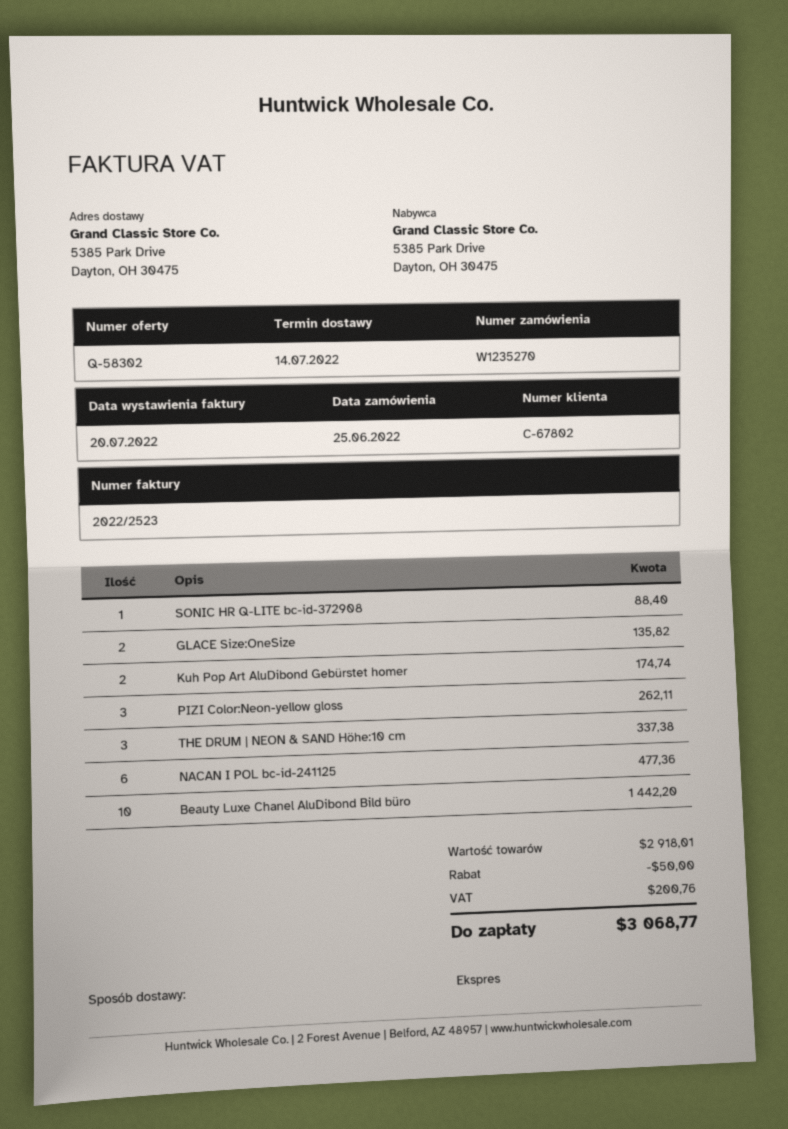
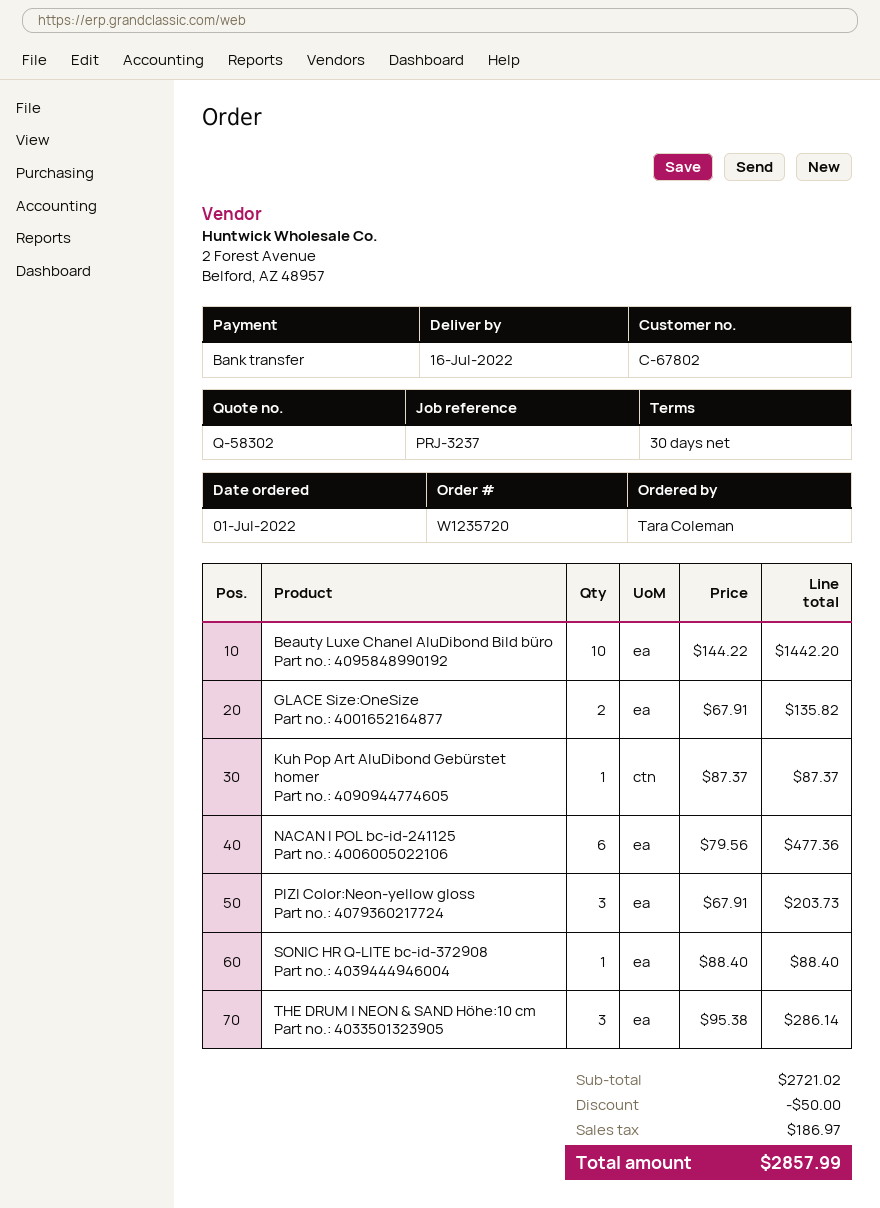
order number: W1235270 -> W1235720
order date: 2022-06-25 -> 2022-07-01
delivery date: 2022-07-14 -> 2022-07-16
Kuh Pop Art AluDibond Gebürstet homer: 2 for 174.74 -> 1 for 87.37
PIZI Color:Neon-yellow gloss: 3 for 262.11 -> 3 for 203.73
THE DRUM | NEON & SAND Höhe:10 cm: 3 for 337.38 -> 3 for 286.14
subtotal: 2918.01 -> 2721.02
tax: 200.76 -> 186.97
total: 3068.77 -> 2857.99

